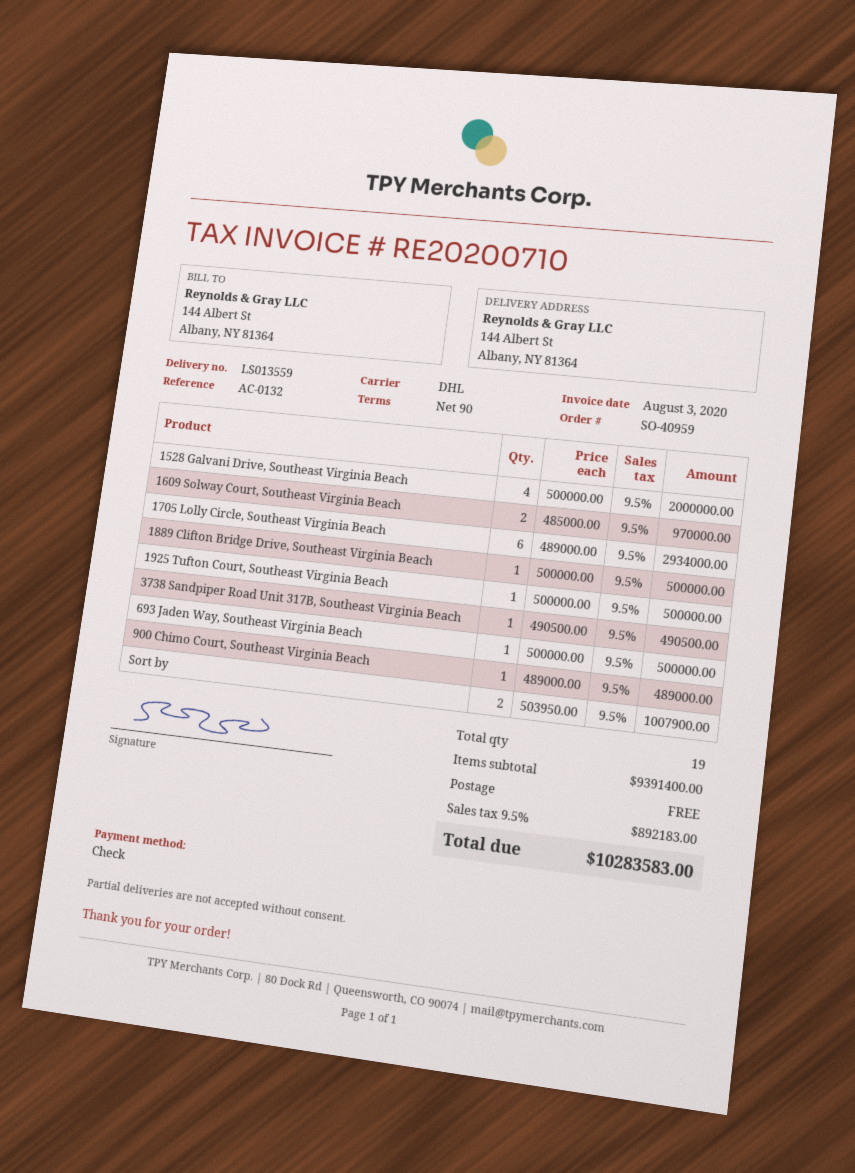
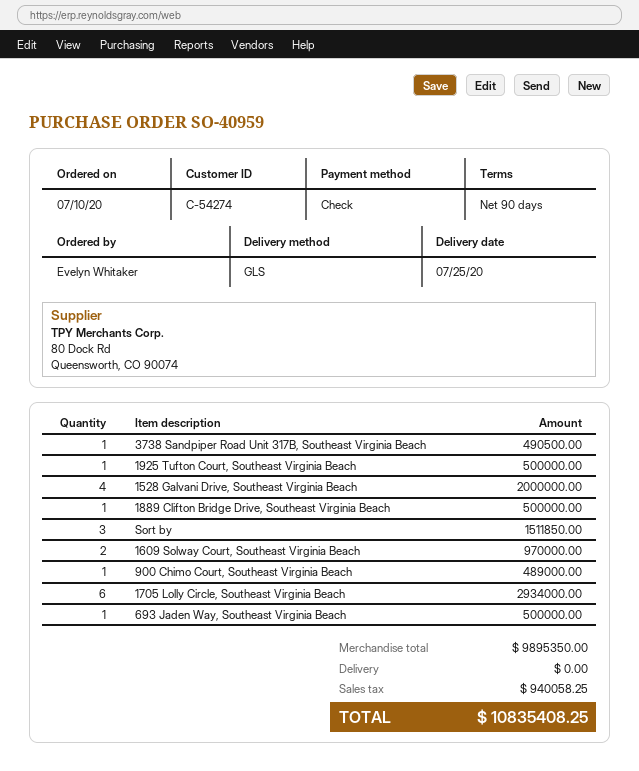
shipping method: DHL -> GLS
Sort by: 2 for 1007900.00 -> 3 for 1511850.00
subtotal: 9391400.00 -> 9895350.00
tax: 892183.00 -> 940058.25
total: 10283583.00 -> 10835408.25

